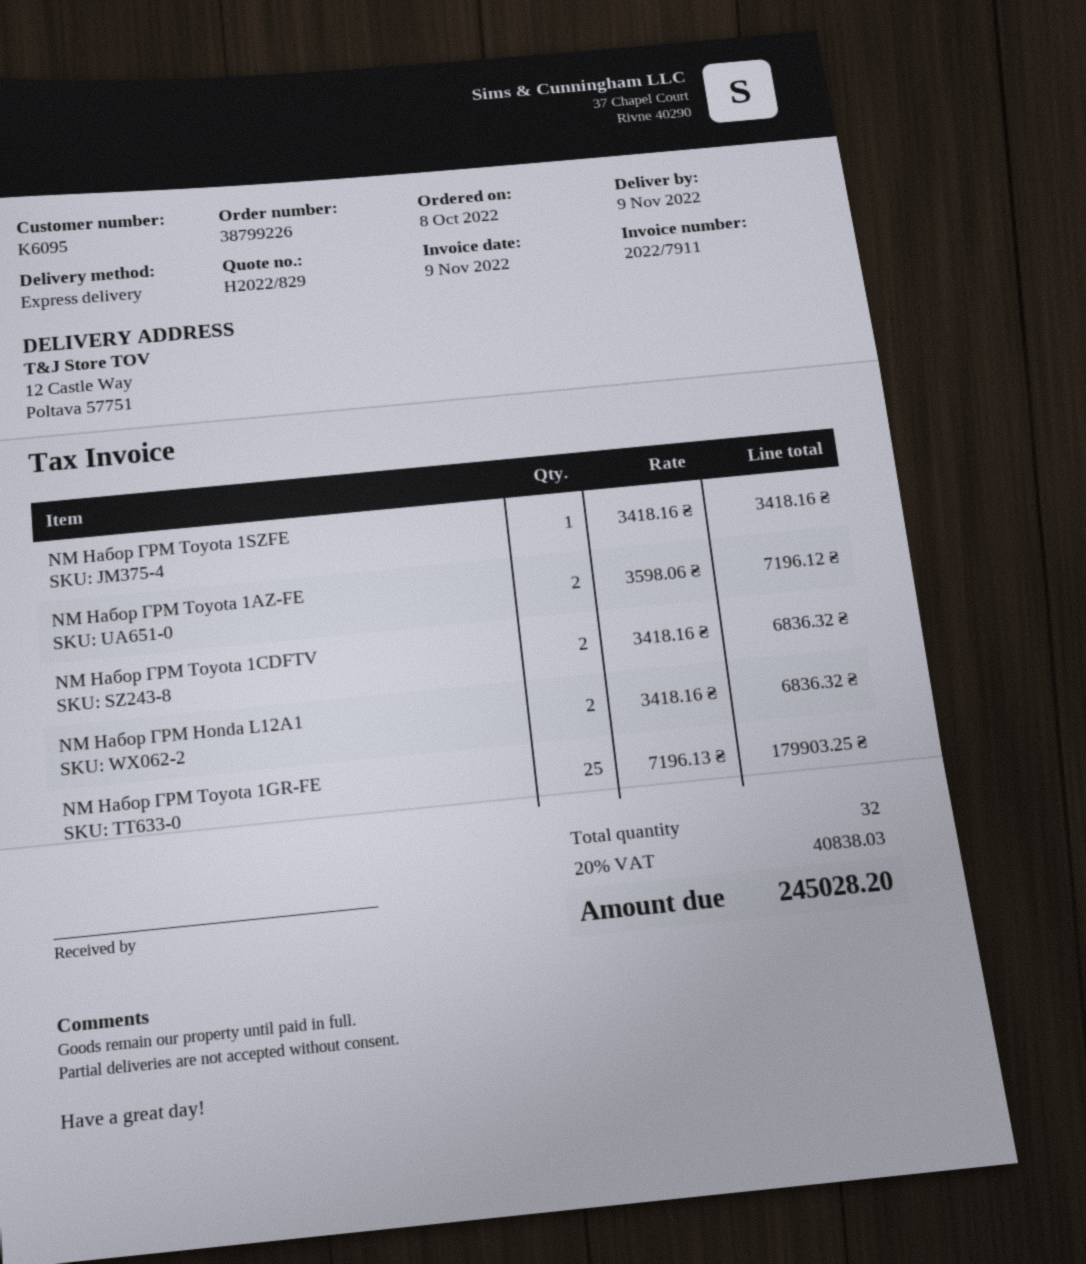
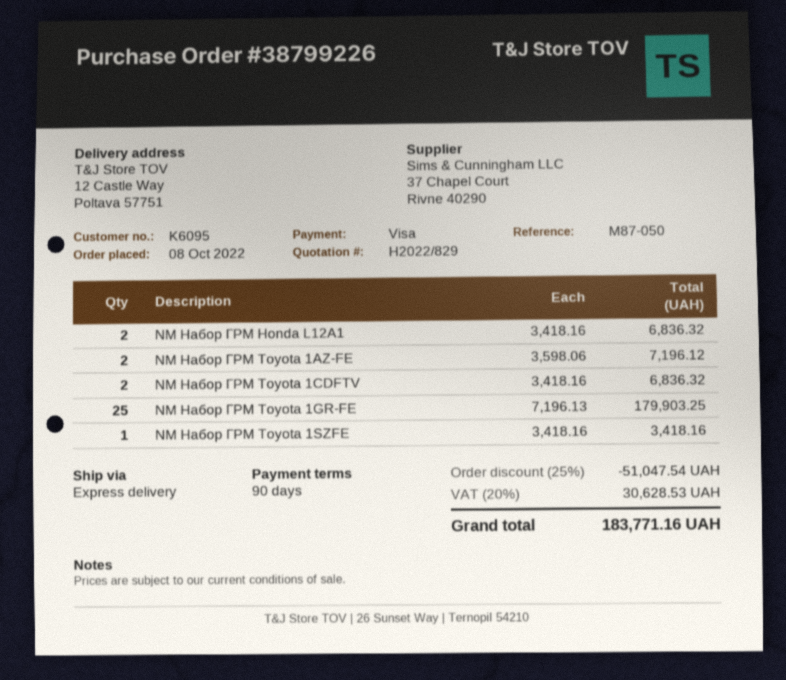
discount: none -> 25% = 51047.54
tax: 20% = 40838.03 -> 20% = 30628.53
total: 245028.20 -> 183771.16

